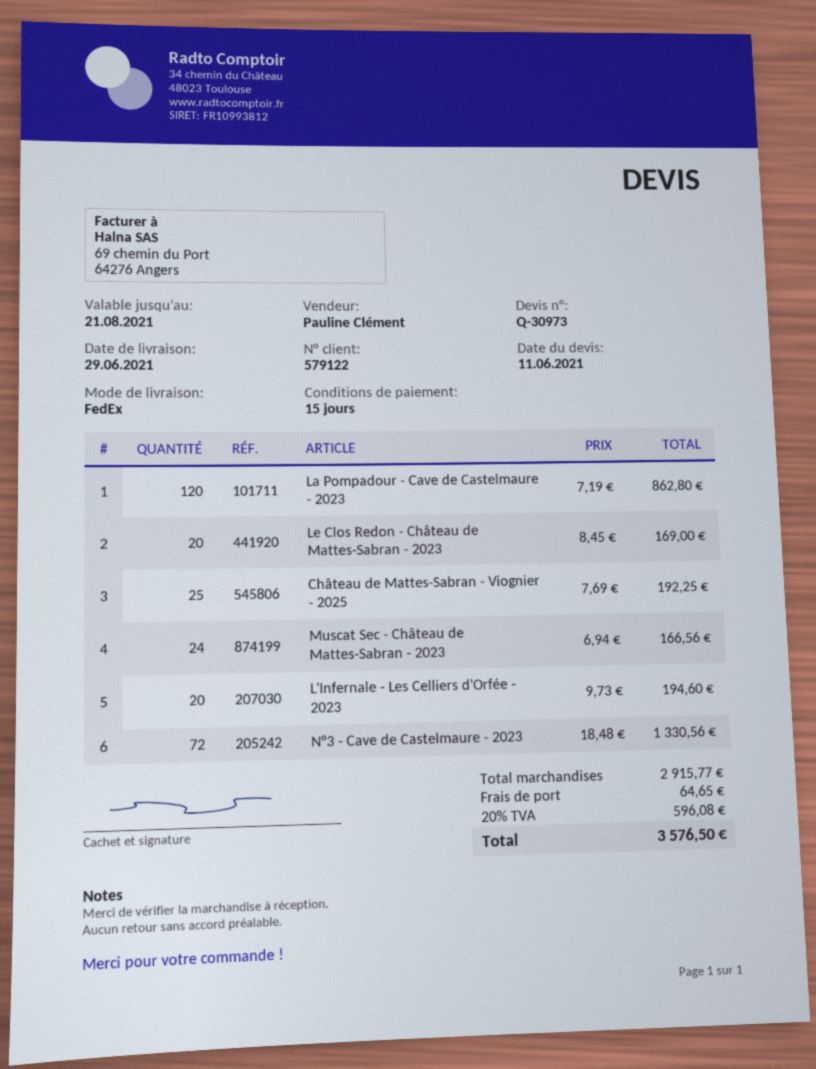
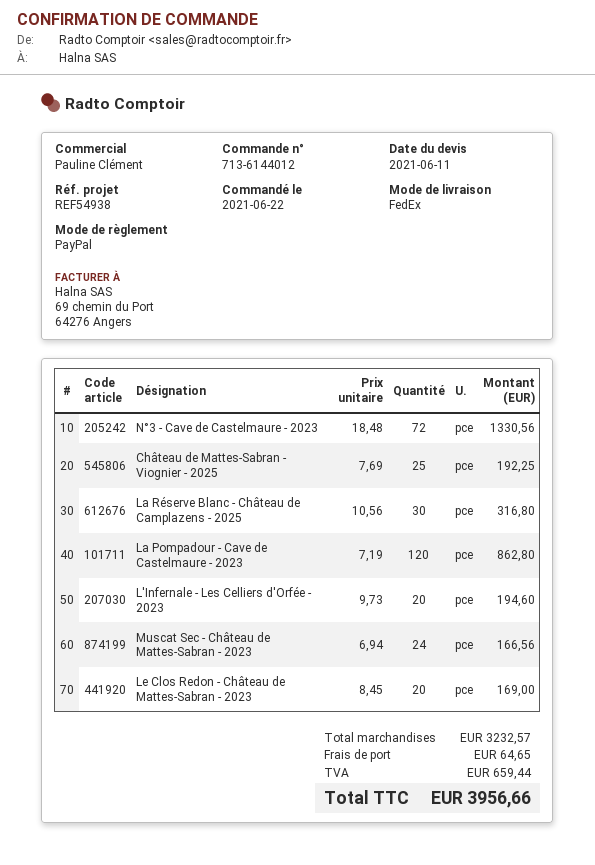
La Réserve Blanc - Château de Camplazens - 2025: none -> 30 x 10.56 = 316.80
subtotal: 2915.77 -> 3232.57
tax: 596.08 -> 659.44
total: 3576.50 -> 3956.66

